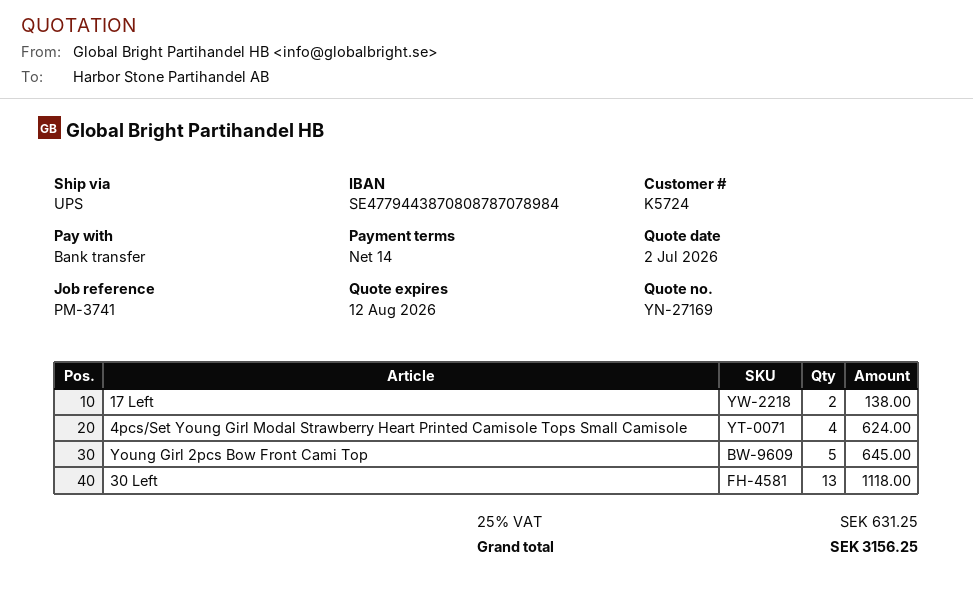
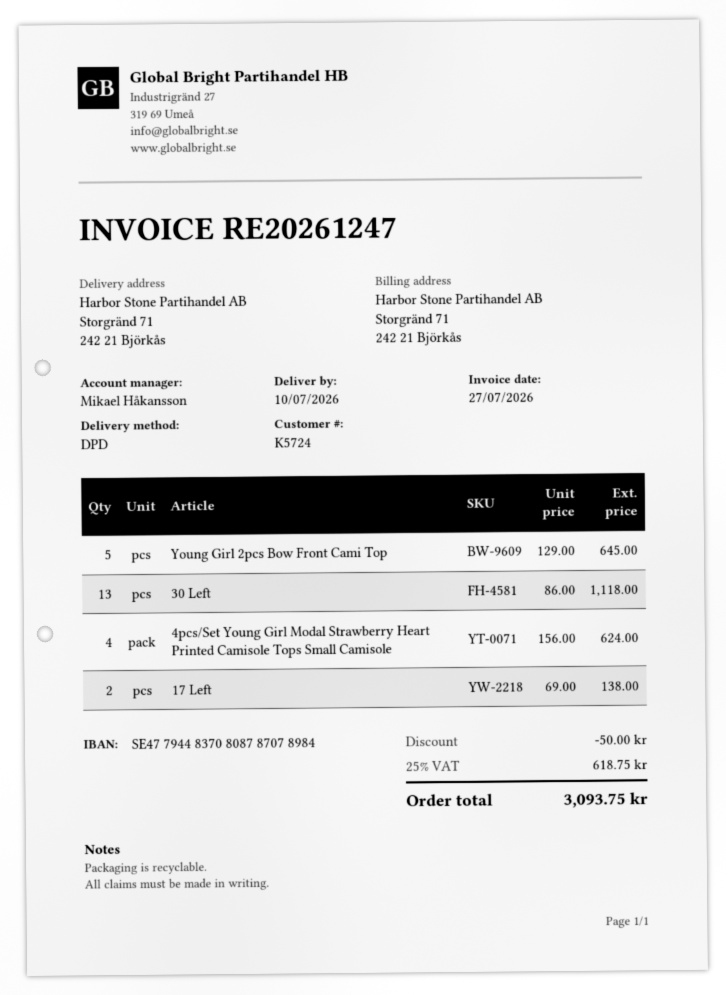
bank account: SE4779443870808787078984 -> SE4779448370808787078984
shipping method: UPS -> DPD
discount: none -> 50.00
tax: 25% = 631.25 -> 25% = 618.75
total: 3156.25 -> 3093.75

